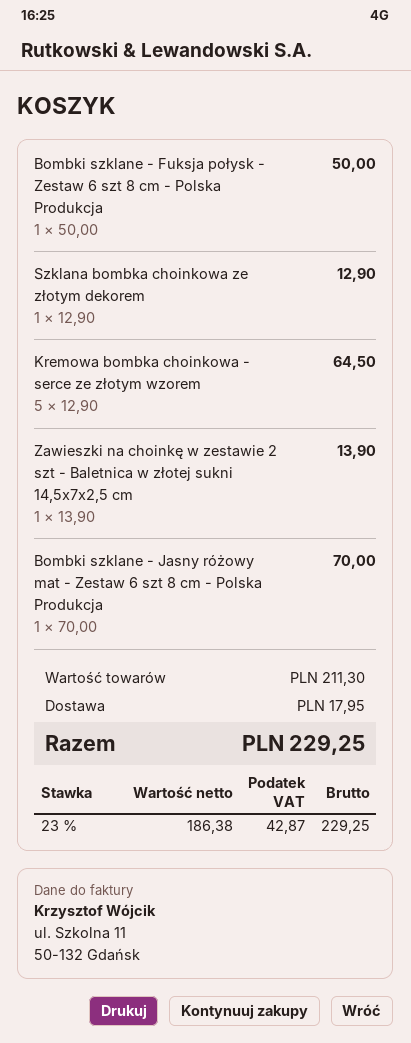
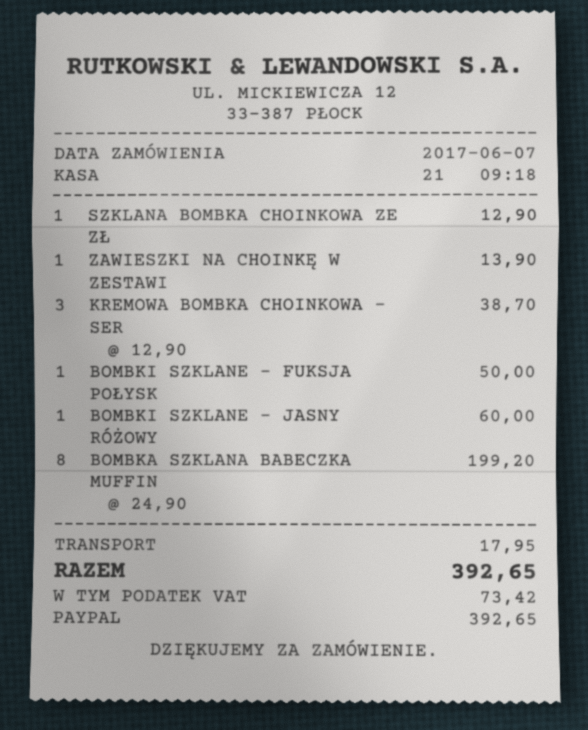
Kremowa bombka choinkowa - serce ze złotym wzorem: 5 x 12.90 = 64.50 -> 3 x 12.90 = 38.70
Bombki szklane - Jasny różowy mat - Zestaw 6 szt 8 cm - Polska Produkcja: 1 x 70.00 = 70.00 -> 1 x 60.00 = 60.00
BOMBKA SZKLANA BABECZKA MUFFIN: none -> 8 x 24.90 = 199.20
tax: 42.87 -> 73.42
total: 229.25 -> 392.65

